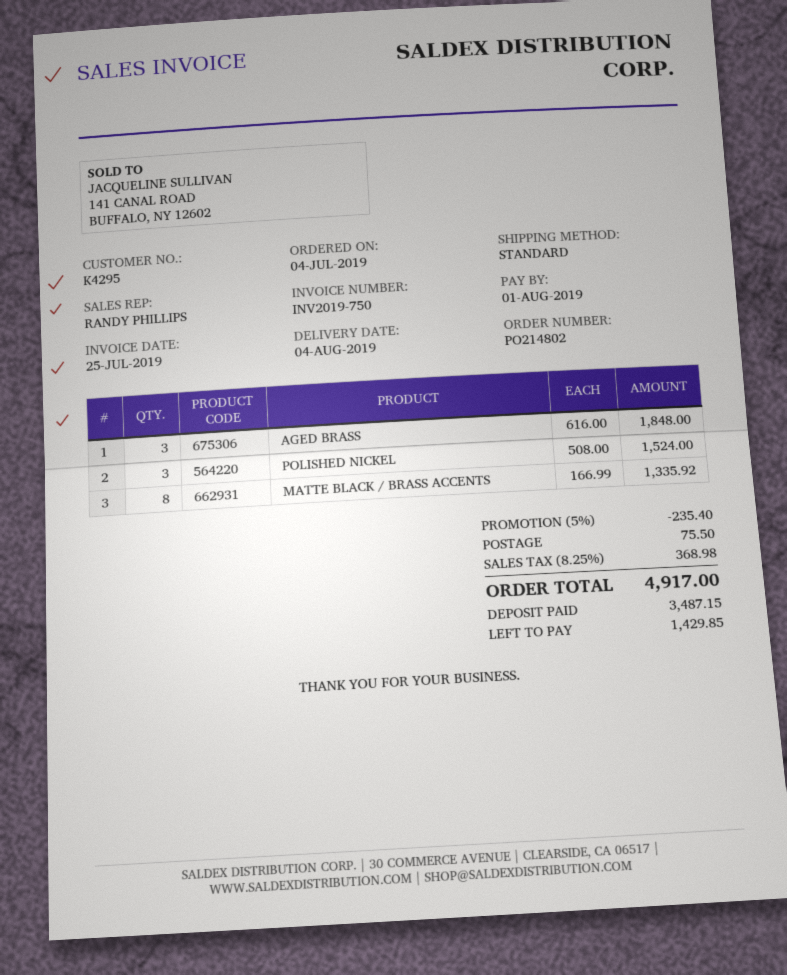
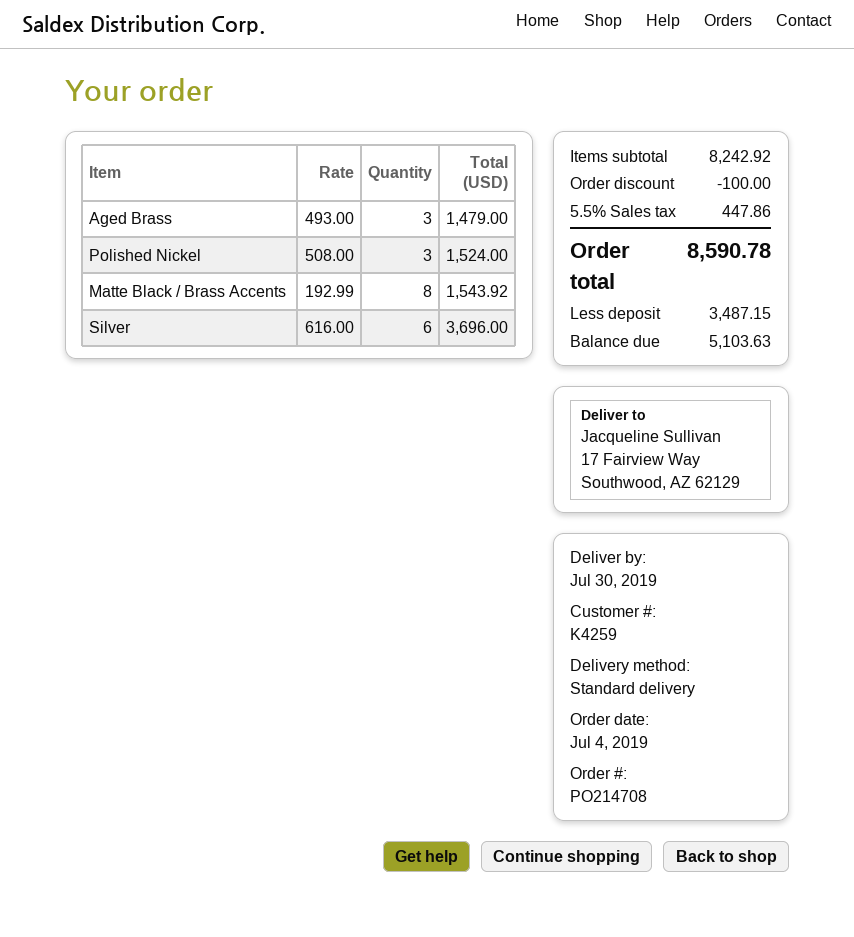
order number: PO214802 -> PO214708
delivery date: 2019-08-04 -> 2019-07-30
customer number: K4295 -> K4259
AGED BRASS: 3 x 616.00 = 1848.00 -> 3 x 493.00 = 1479.00
MATTE BLACK / BRASS ACCENTS: 8 x 166.99 = 1335.92 -> 8 x 192.99 = 1543.92
Silver: none -> 6 x 616.00 = 3696.00
discount: 235.40 -> 100.00
shipping: 75.50 -> none
tax: 8.25% = 368.98 -> 5.5% = 447.86
total: 4917.00 -> 8590.78
balance: 1429.85 -> 5103.63

